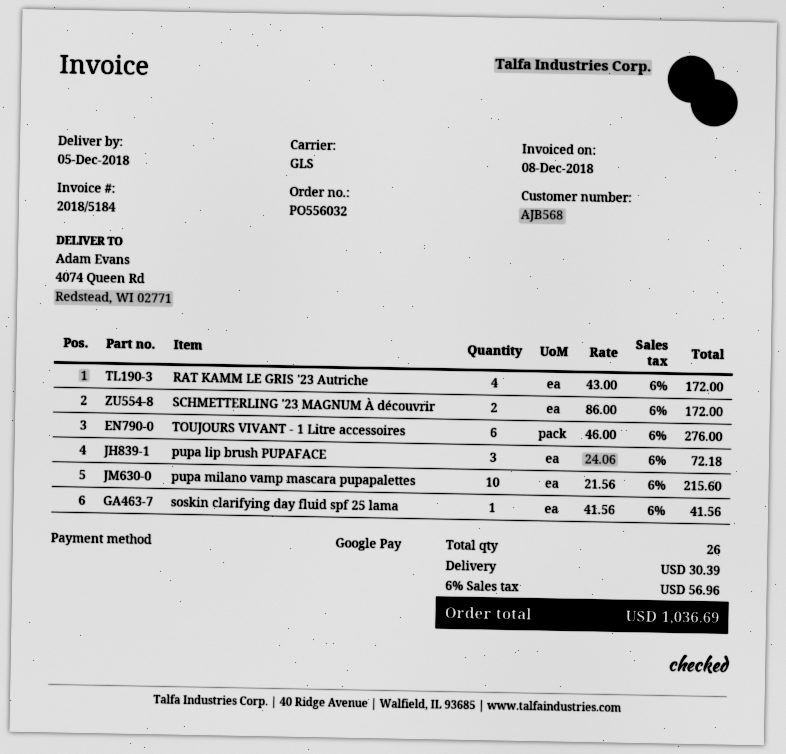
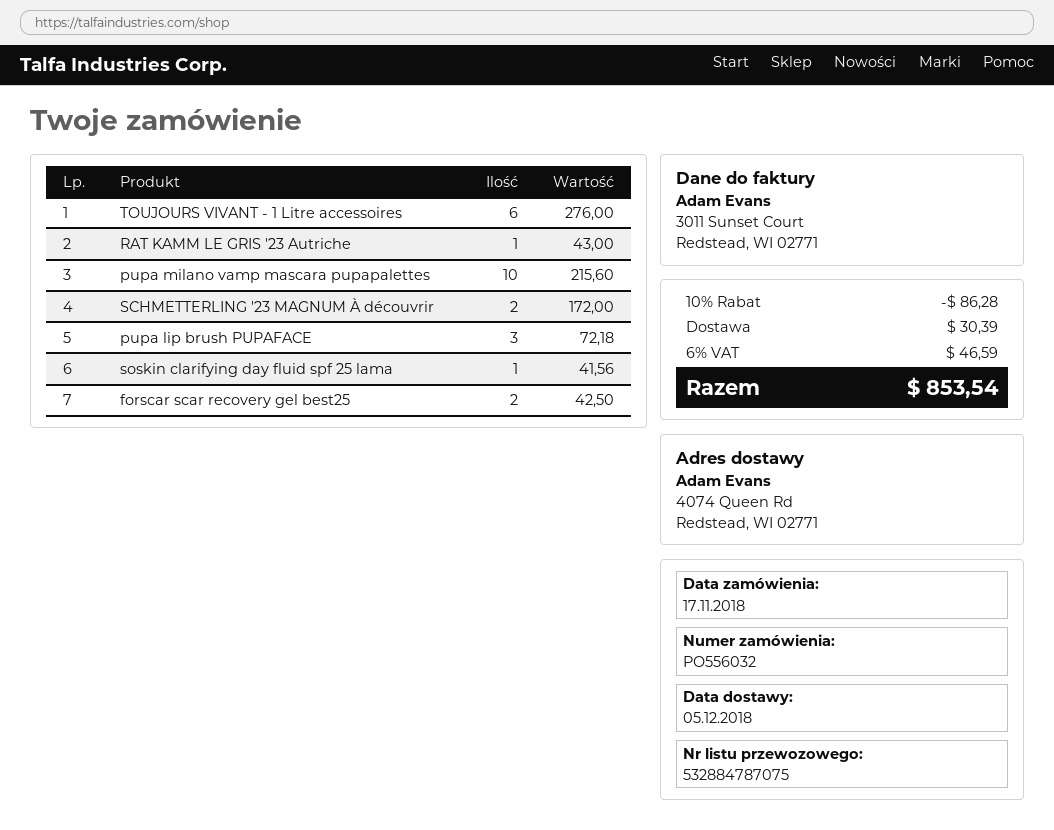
RAT KAMM LE GRIS '23 Autriche: 4 for 172.00 -> 1 for 43.00
forscar scar recovery gel best25: none -> 2 for 42.50
discount: none -> 10% = 86.28
tax: 6% = 56.96 -> 6% = 46.59
total: 1036.69 -> 853.54

